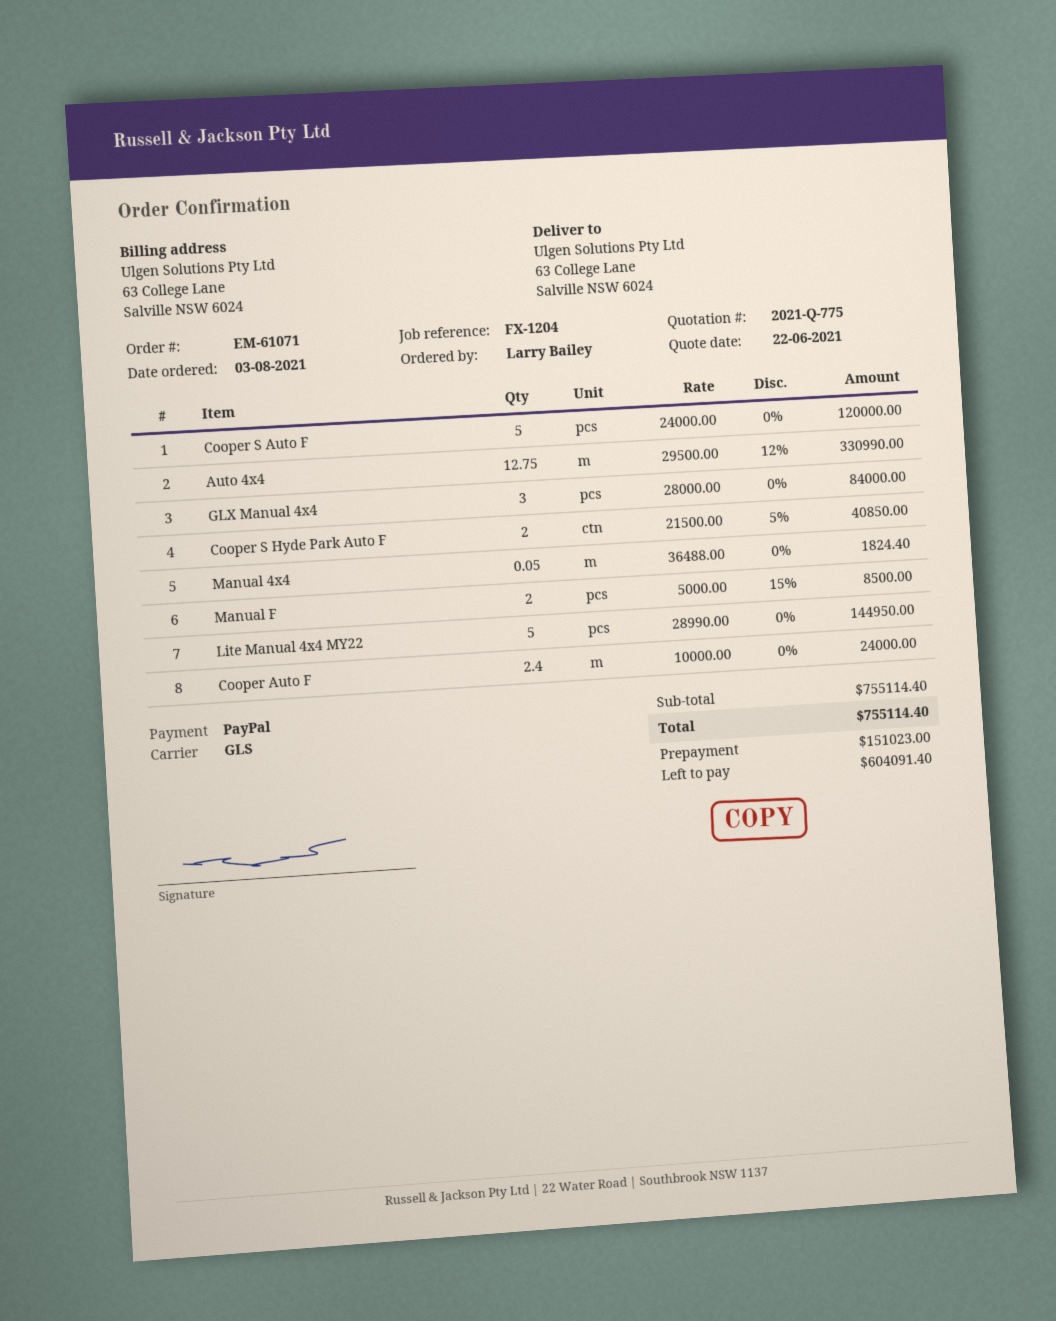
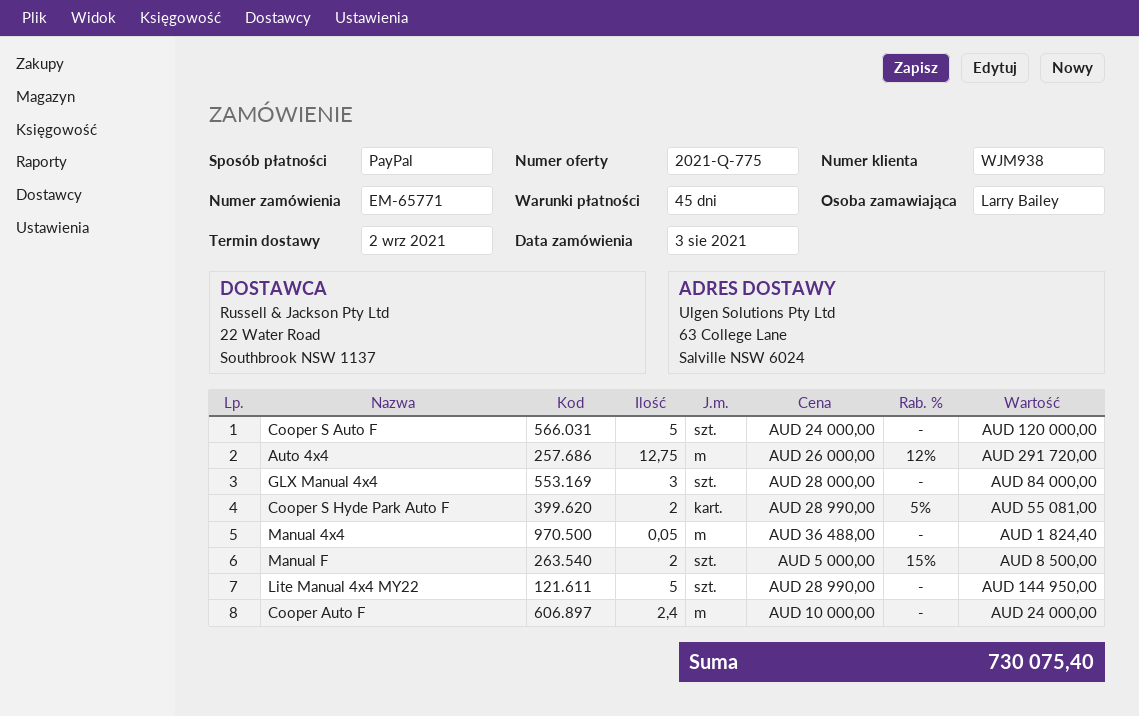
order number: EM-61071 -> EM-65771
Auto 4x4: 12.75 x 29500.00 - 12% = 330990.00 -> 12.75 x 26000.00 - 12% = 291720.00
Cooper S Hyde Park Auto F: 2 x 21500.00 - 5% = 40850.00 -> 2 x 28990.00 - 5% = 55081.00
total: 755114.40 -> 730075.40

